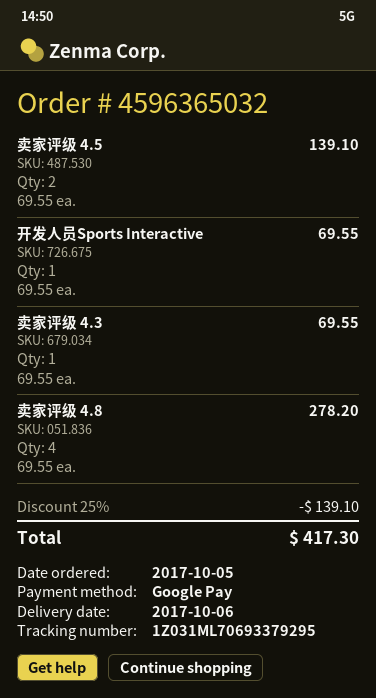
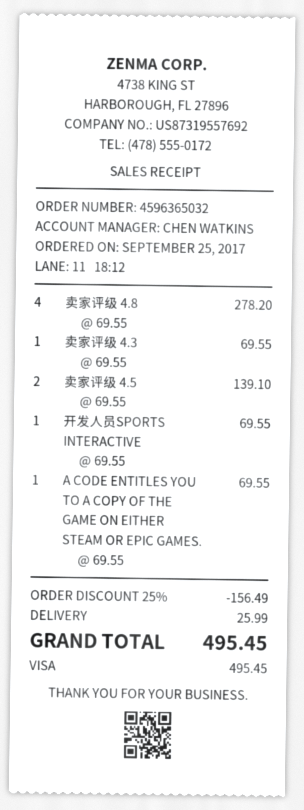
order date: 2017-10-05 -> 2017-09-25
payment method: Google Pay -> Visa
A CODE ENTITLES YOU TO A COPY OF THE GAME ON EITHER STEAM OR EPIC GAMES.: none -> 1 x 69.55 = 69.55
discount: 25% = 139.10 -> 25% = 156.49
shipping: none -> 25.99
total: 417.30 -> 495.45

